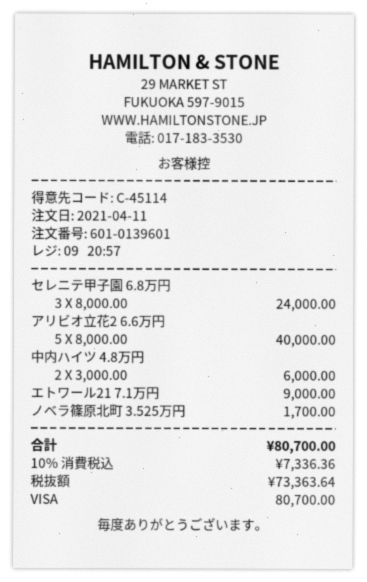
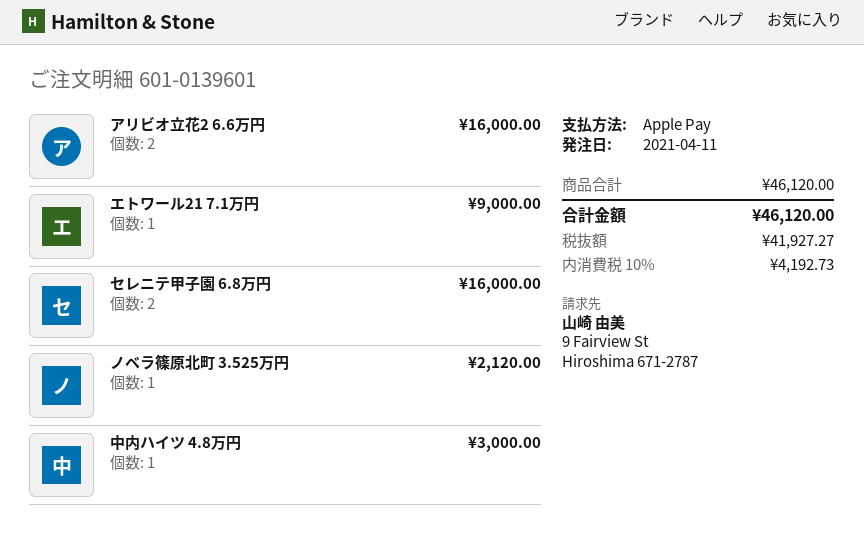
payment method: Visa -> Apple Pay
セレニテ甲子園 6.8万円: 3 for 24000.00 -> 2 for 16000.00
アリビオ立花2 6.6万円: 5 for 40000.00 -> 2 for 16000.00
中内ハイツ 4.8万円: 2 for 6000.00 -> 1 for 3000.00
ノベラ篠原北町 3.525万円: 1 for 1700.00 -> 1 for 2120.00
net: 73363.64 -> 41927.27
tax: 10% = 7336.36 -> 10% = 4192.73
total: 80700.00 -> 46120.00

